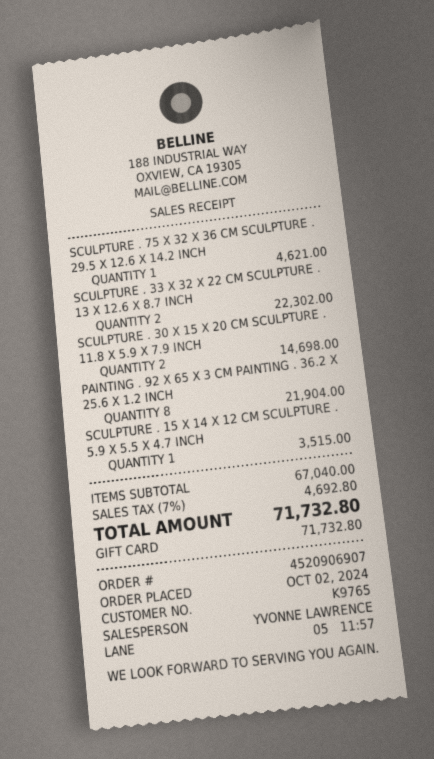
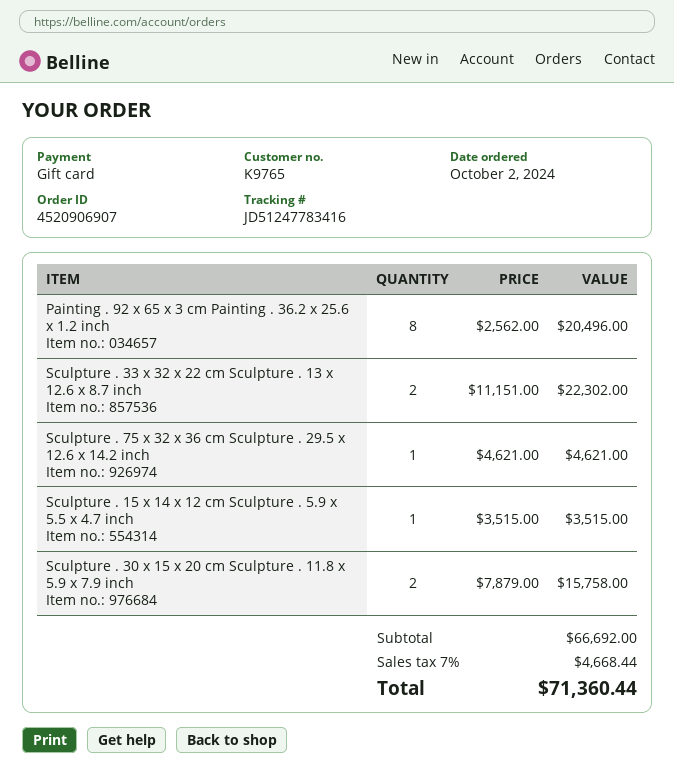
SCULPTURE . 30 X 15 X 20 CM SCULPTURE . 11.8 X 5.9 X 7.9 INCH: 2 for 14698.00 -> 2 for 15758.00
PAINTING . 92 X 65 X 3 CM PAINTING . 36.2 X 25.6 X 1.2 INCH: 8 for 21904.00 -> 8 for 20496.00
subtotal: 67040.00 -> 66692.00
tax: 7% = 4692.80 -> 7% = 4668.44
total: 71732.80 -> 71360.44

